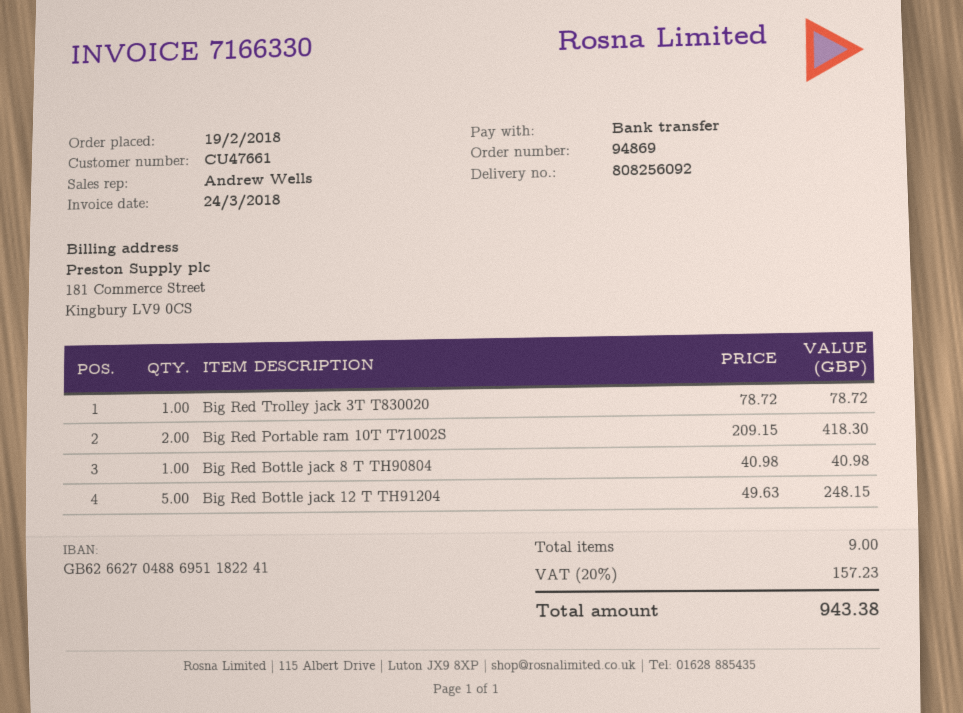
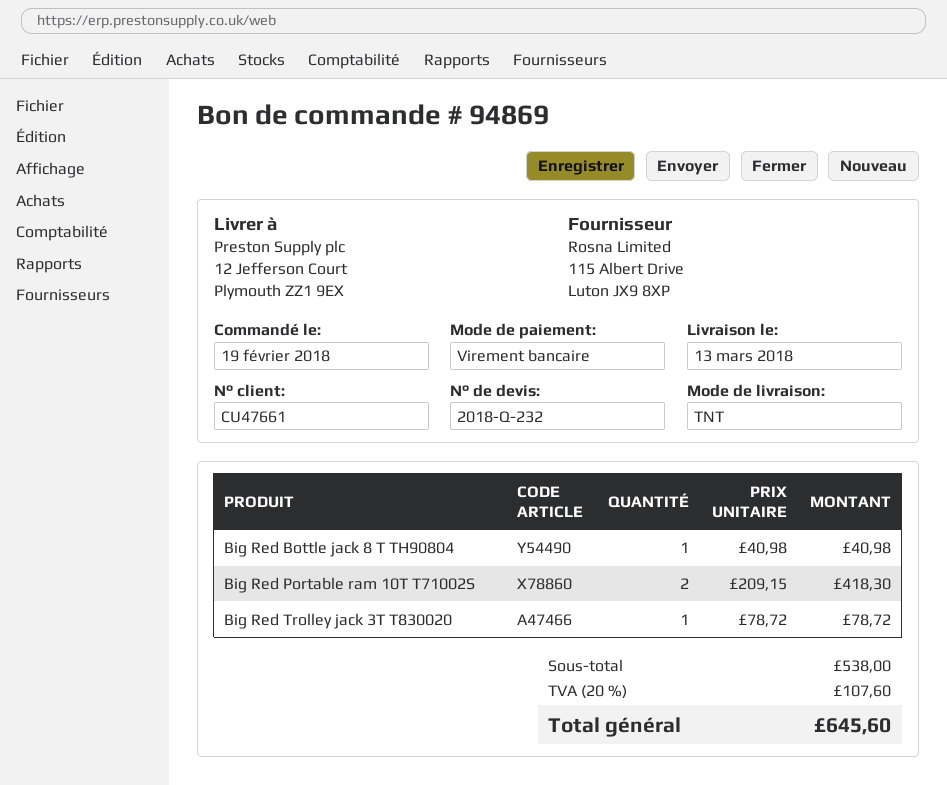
Big Red Bottle jack 12 T TH91204: 5 x 49.63 = 248.15 -> none
tax: 20% = 157.23 -> 20% = 107.60
total: 943.38 -> 645.60

